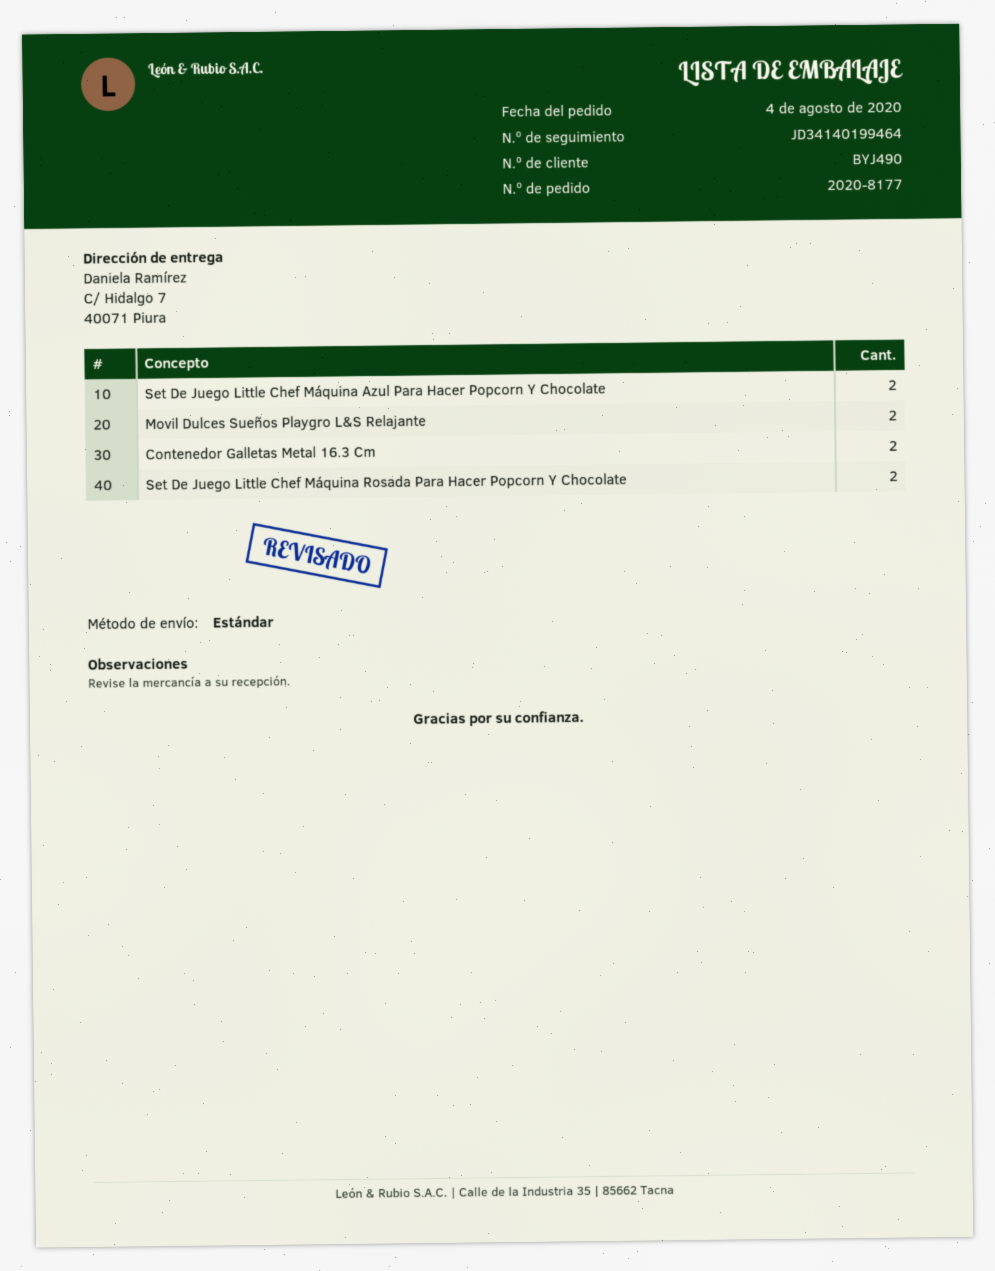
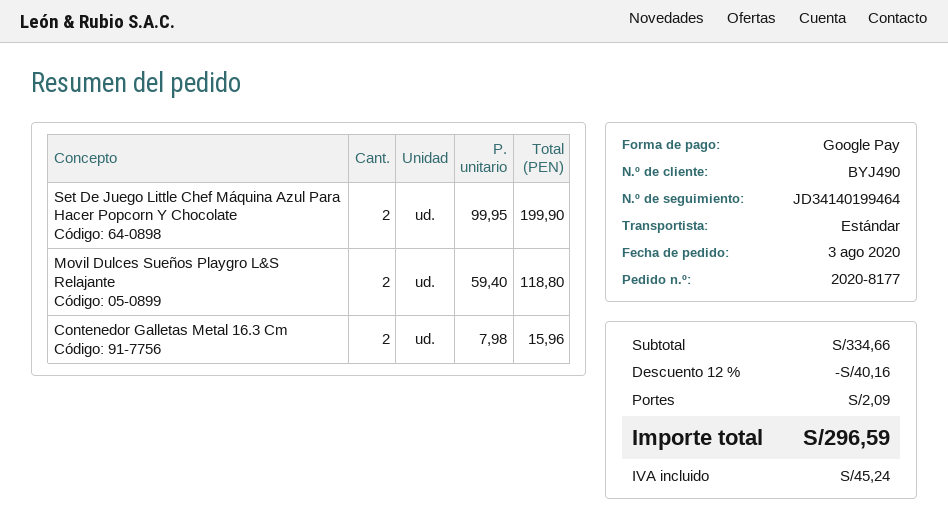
order date: 2020-08-04 -> 2020-08-03
Set De Juego Little Chef Máquina Rosada Para Hacer Popcorn Y Chocolate: 2 -> none

